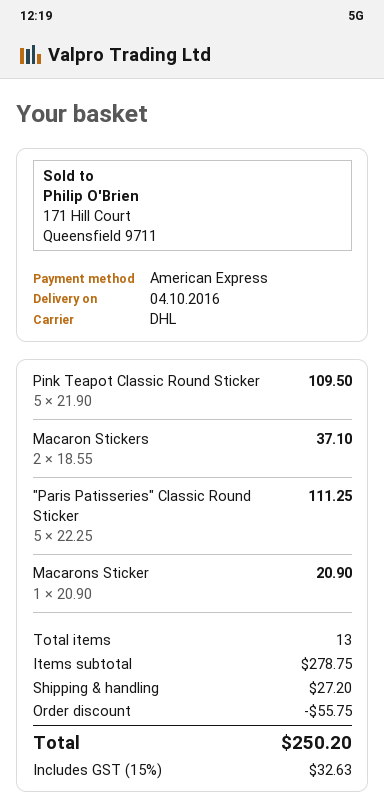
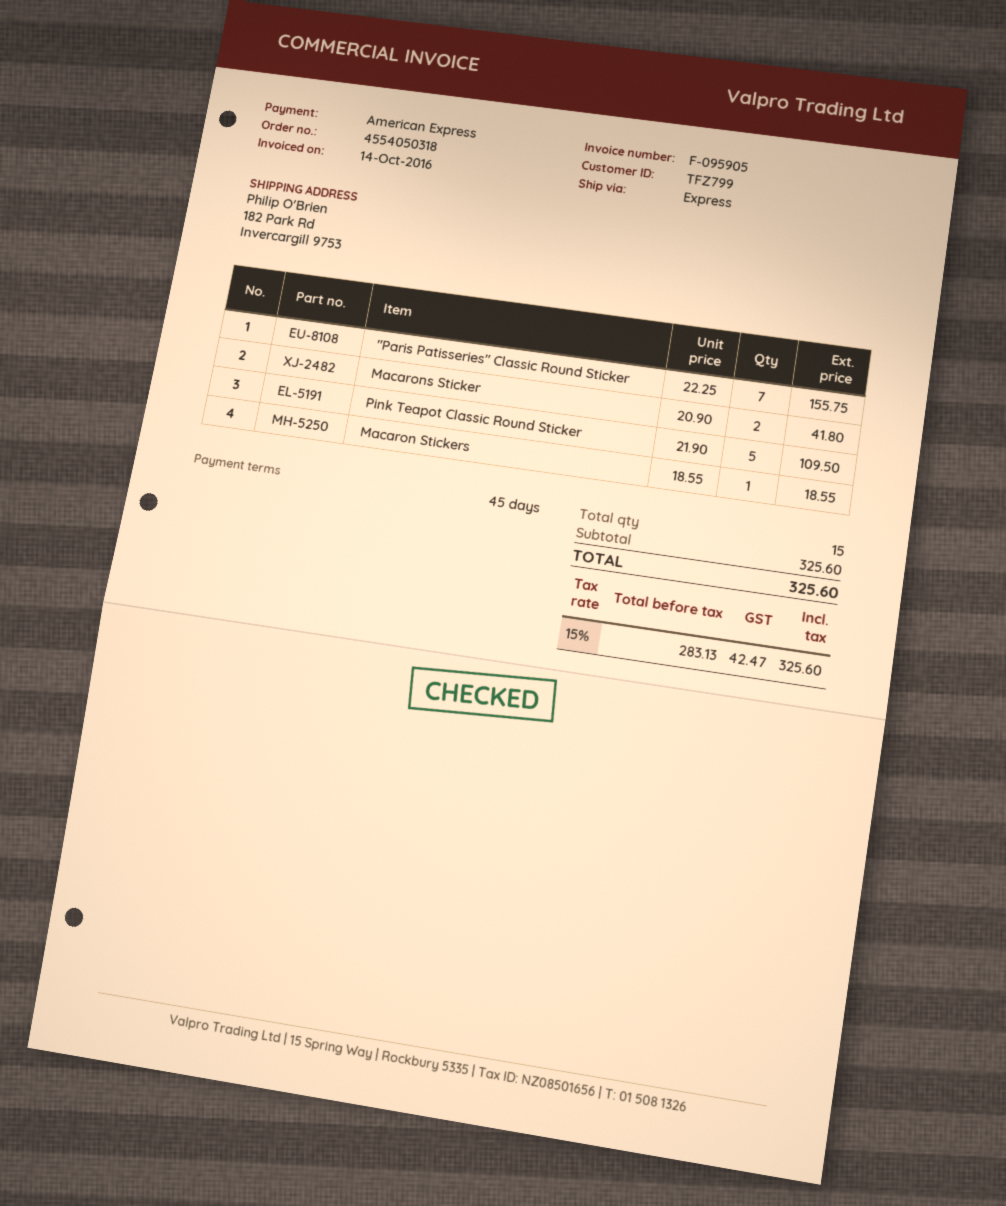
shipping method: DHL -> express
Macaron Stickers: 2 x 18.55 = 37.10 -> 1 x 18.55 = 18.55
"Paris Patisseries" Classic Round Sticker: 5 x 22.25 = 111.25 -> 7 x 22.25 = 155.75
Macarons Sticker: 1 x 20.90 = 20.90 -> 2 x 20.90 = 41.80
total quantity: 13 -> 15
subtotal: 278.75 -> 325.60
discount: 55.75 -> none
shipping: 27.20 -> none
tax: 15% = 32.63 -> 15% = 42.47
total: 250.20 -> 325.60

